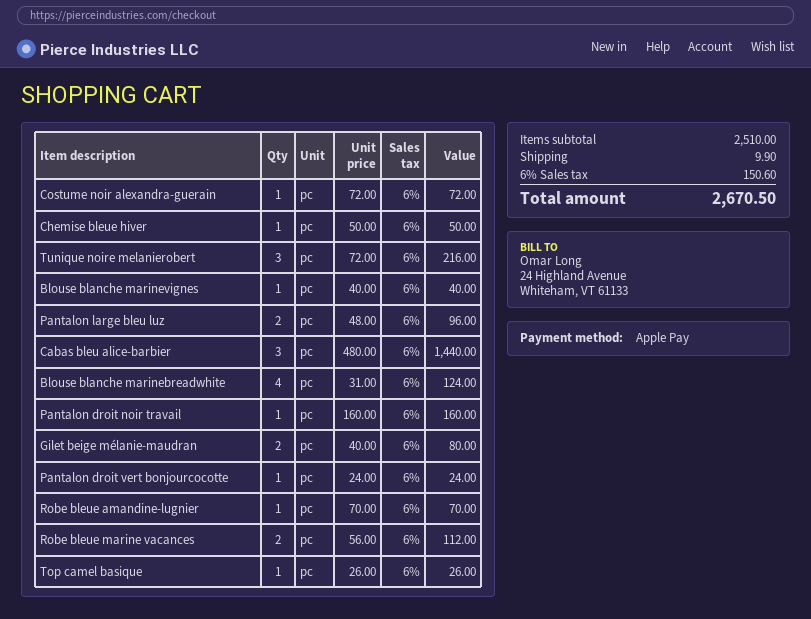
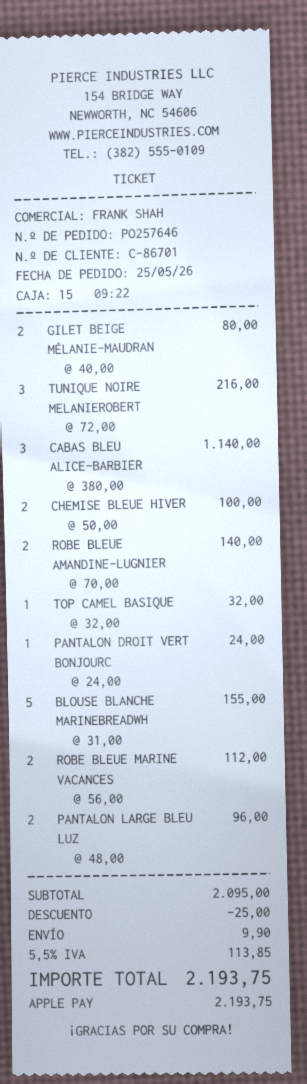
Costume noir alexandra-guerain: 1 x 72.00 = 72.00 -> none
Chemise bleue hiver: 1 x 50.00 = 50.00 -> 2 x 50.00 = 100.00
Blouse blanche marinevignes: 1 x 40.00 = 40.00 -> none
Cabas bleu alice-barbier: 3 x 480.00 = 1440.00 -> 3 x 380.00 = 1140.00
Blouse blanche marinebreadwhite: 4 x 31.00 = 124.00 -> 5 x 31.00 = 155.00
Pantalon droit noir travail: 1 x 160.00 = 160.00 -> none
Robe bleue amandine-lugnier: 1 x 70.00 = 70.00 -> 2 x 70.00 = 140.00
Top camel basique: 1 x 26.00 = 26.00 -> 1 x 32.00 = 32.00
subtotal: 2510.00 -> 2095.00
discount: none -> 25.00
tax: 6% = 150.60 -> 5.5% = 113.85
total: 2670.50 -> 2193.75

